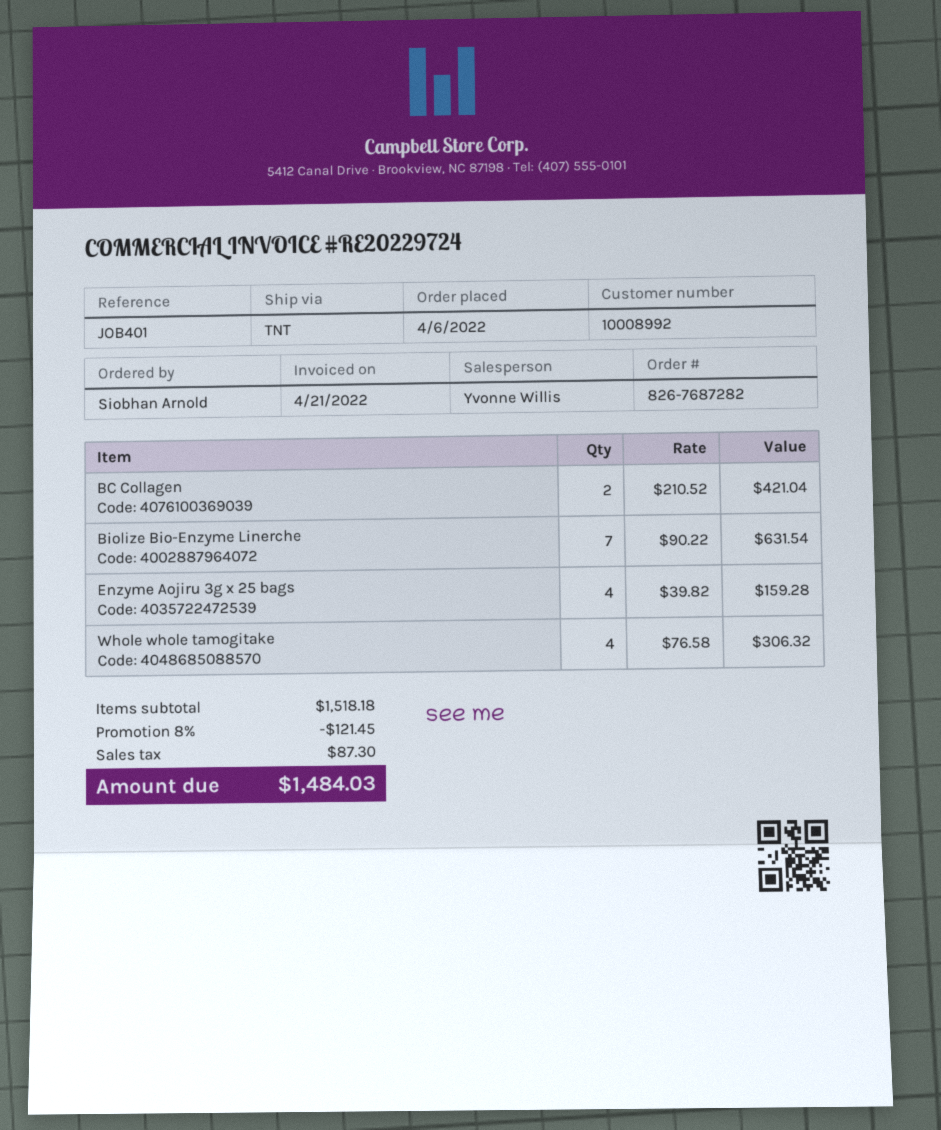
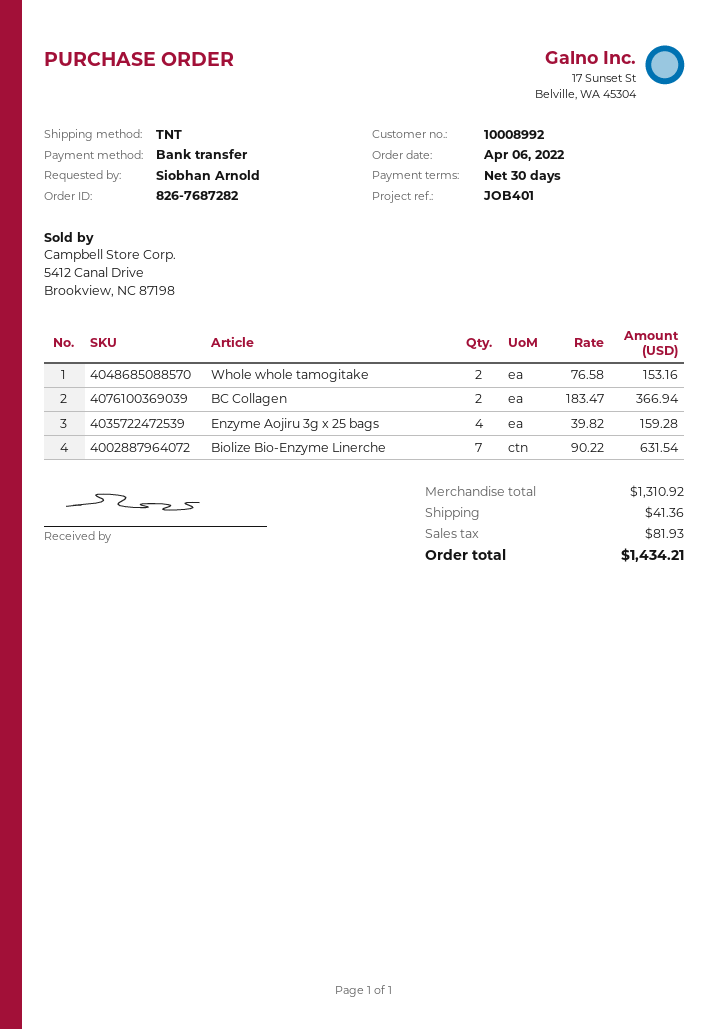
BC Collagen: 2 x 210.52 = 421.04 -> 2 x 183.47 = 366.94
Whole whole tamogitake: 4 x 76.58 = 306.32 -> 2 x 76.58 = 153.16
subtotal: 1518.18 -> 1310.92
discount: 8% = 121.45 -> none
shipping: none -> 41.36
tax: 87.30 -> 81.93
total: 1484.03 -> 1434.21

